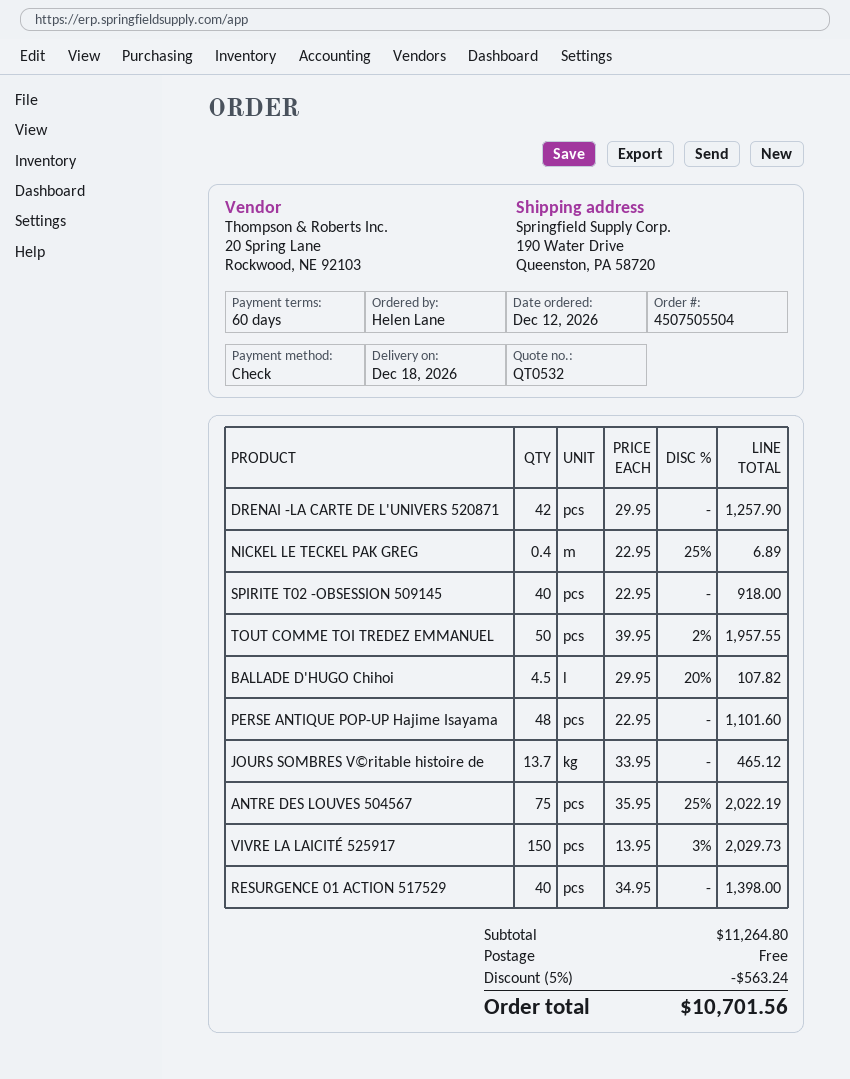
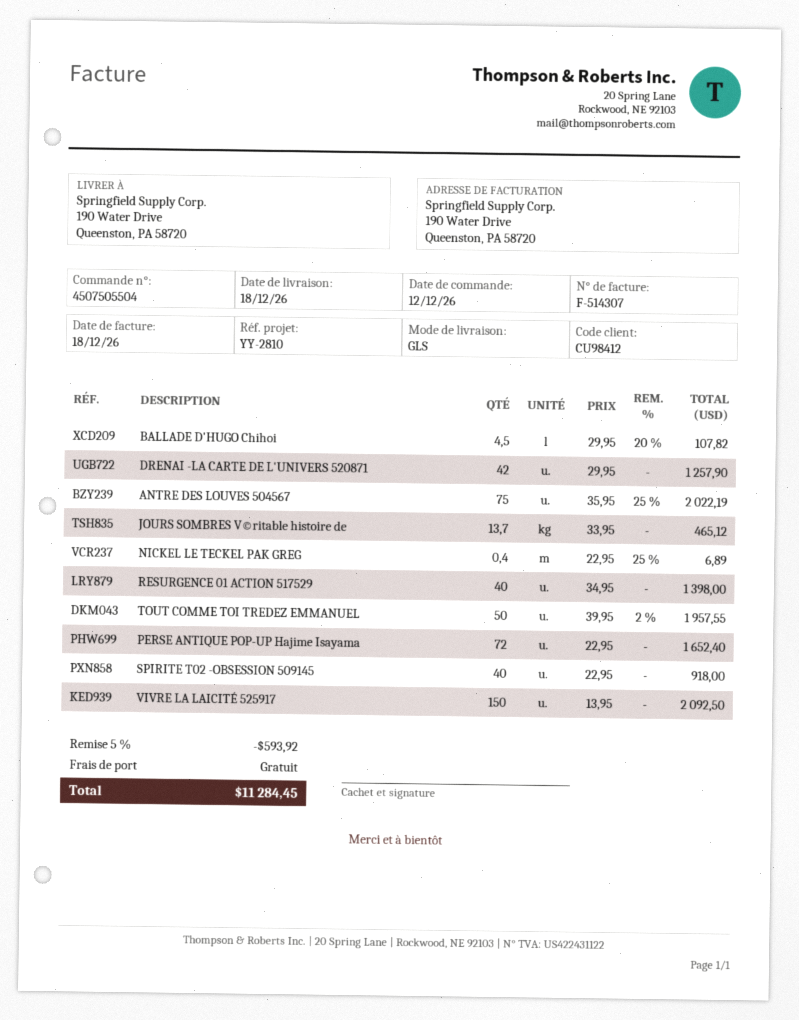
PERSE ANTIQUE POP-UP Hajime Isayama: 48 x 22.95 = 1101.60 -> 72 x 22.95 = 1652.40
VIVRE LA LAICITÉ 525917: 150 x 13.95 - 3% = 2029.73 -> 150 x 13.95 = 2092.50
discount: 5% = 563.24 -> 5% = 593.92
total: 10701.56 -> 11284.45

